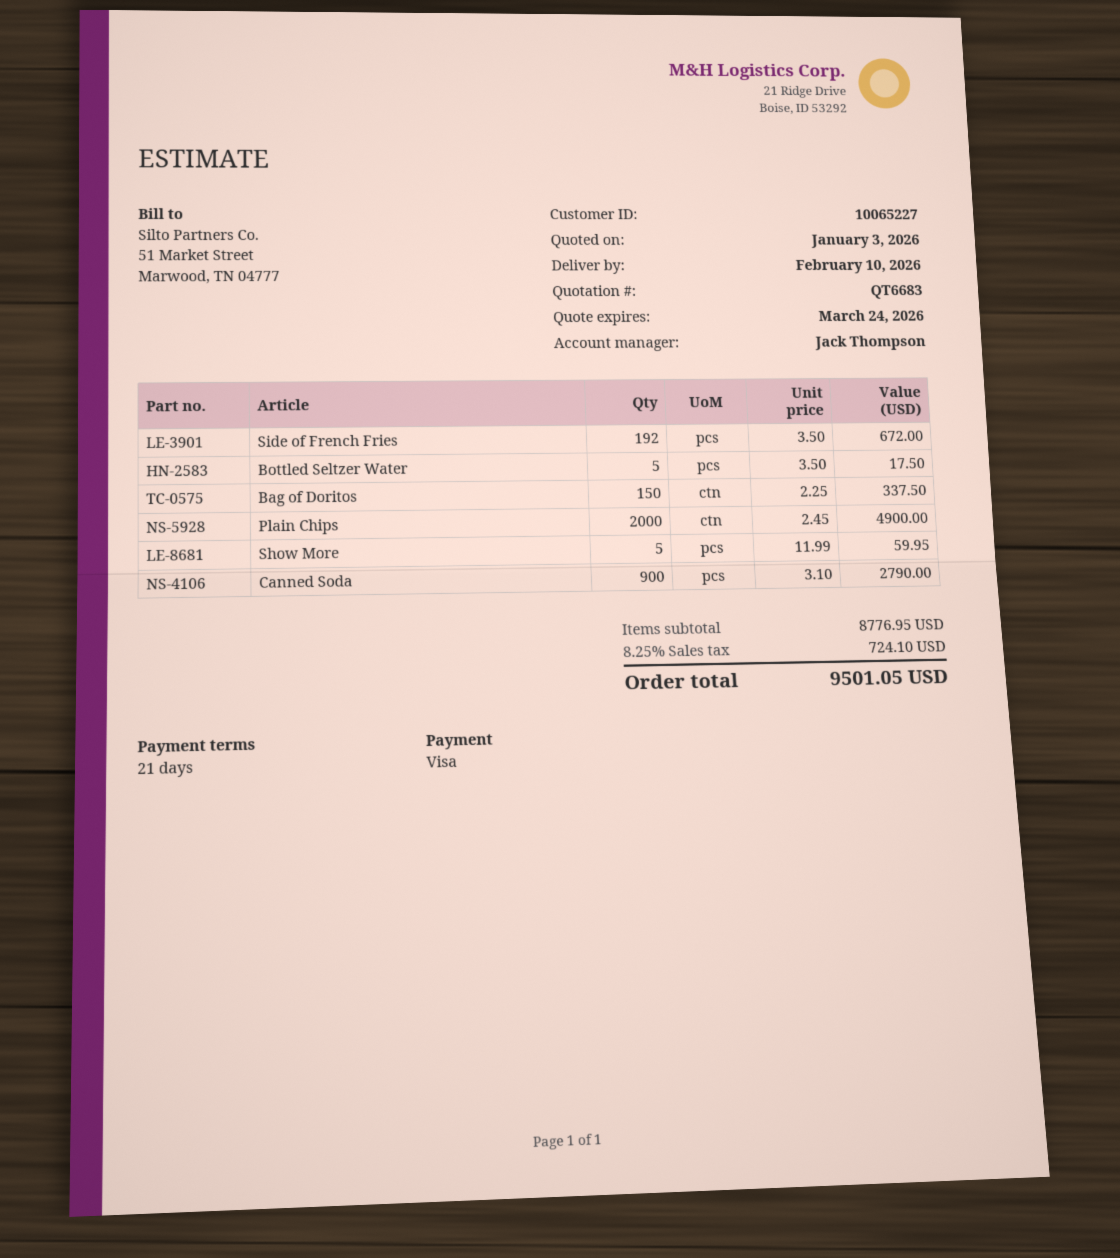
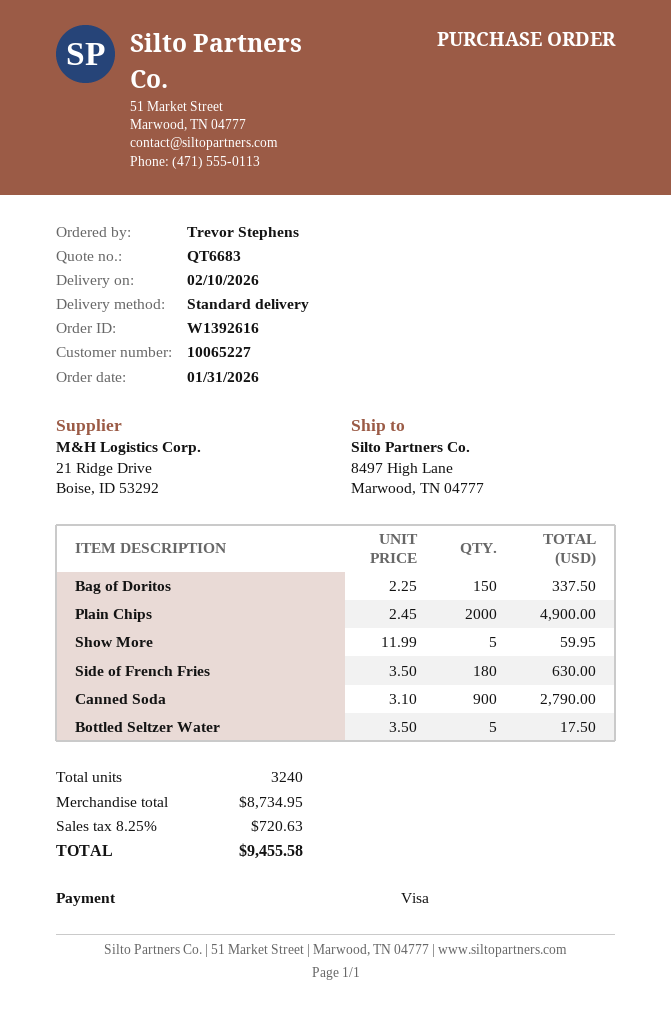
Side of French Fries: 192 x 3.50 = 672.00 -> 180 x 3.50 = 630.00
subtotal: 8776.95 -> 8734.95
tax: 8.25% = 724.10 -> 8.25% = 720.63
total: 9501.05 -> 9455.58

